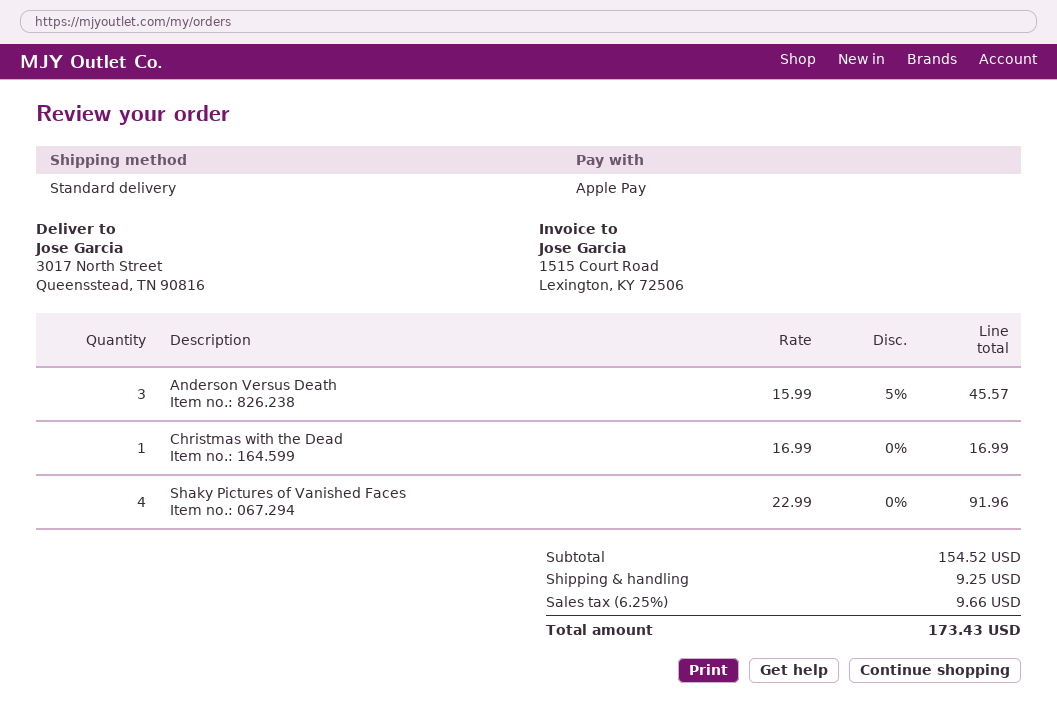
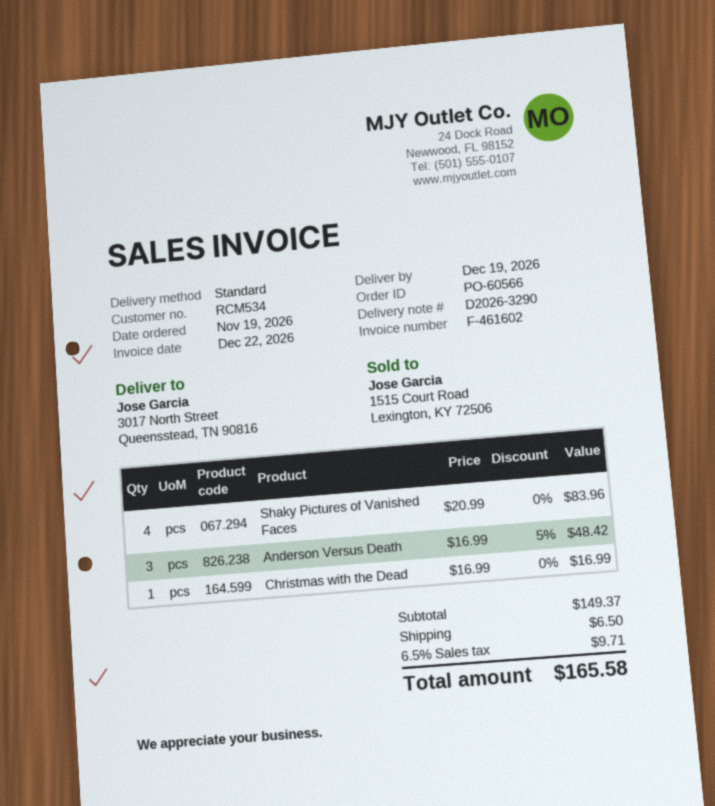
Anderson Versus Death: 3 x 15.99 - 5% = 45.57 -> 3 x 16.99 - 5% = 48.42
Shaky Pictures of Vanished Faces: 4 x 22.99 = 91.96 -> 4 x 20.99 = 83.96
subtotal: 154.52 -> 149.37
shipping: 9.25 -> 6.50
tax: 6.25% = 9.66 -> 6.5% = 9.71
total: 173.43 -> 165.58

